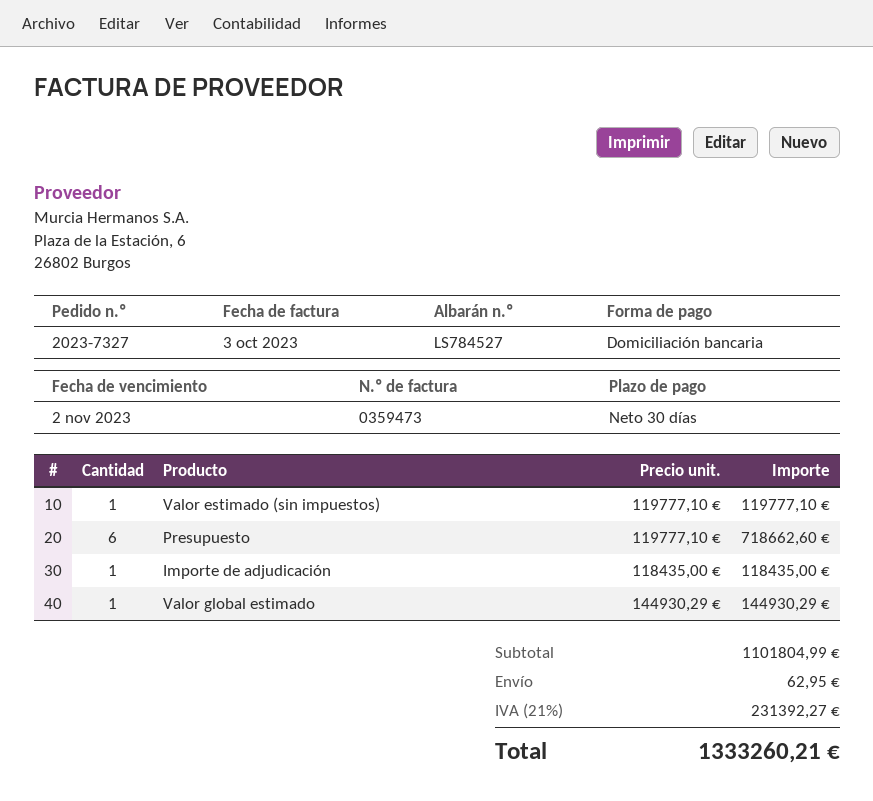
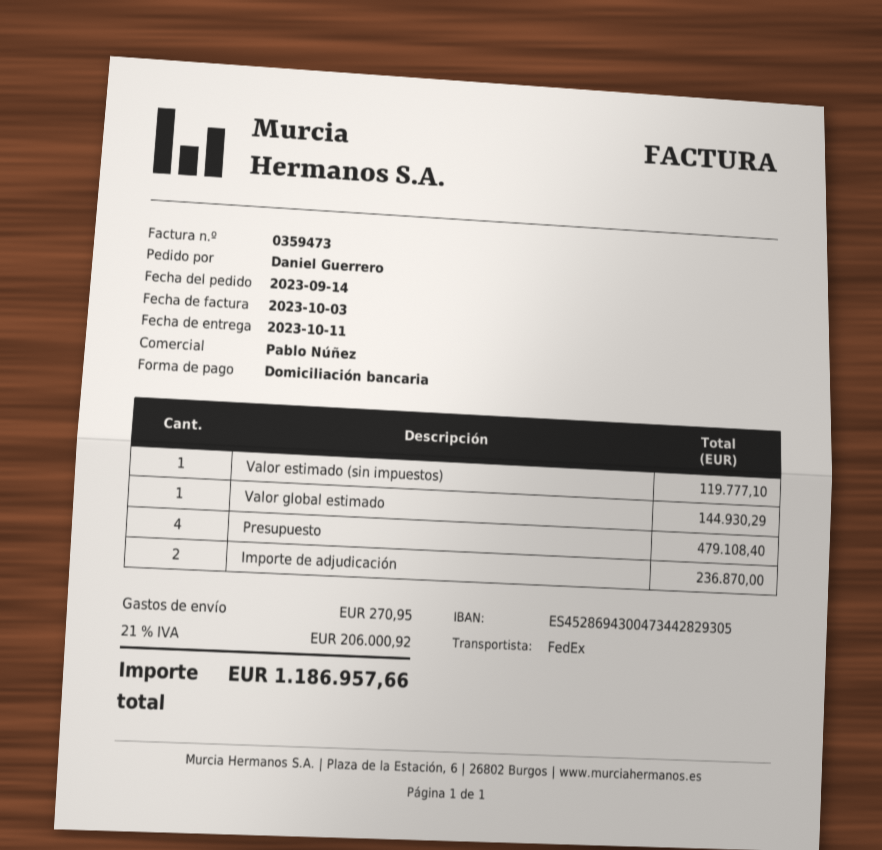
Presupuesto: 6 for 718662.60 -> 4 for 479108.40
Importe de adjudicación: 1 for 118435.00 -> 2 for 236870.00
shipping: 62.95 -> 270.95
tax: 21% = 231392.27 -> 21% = 206000.92
total: 1333260.21 -> 1186957.66

